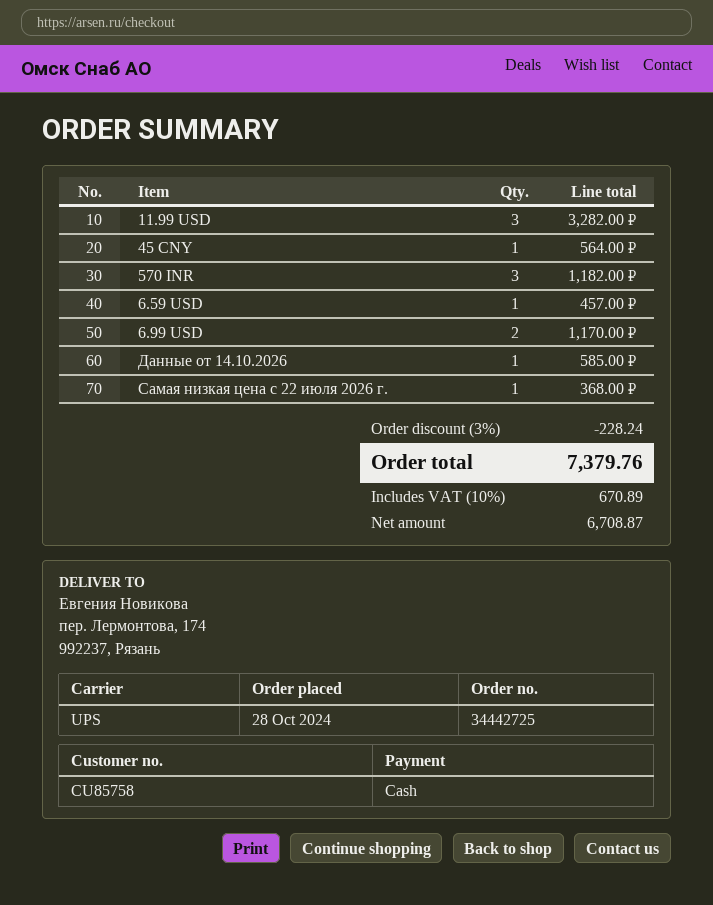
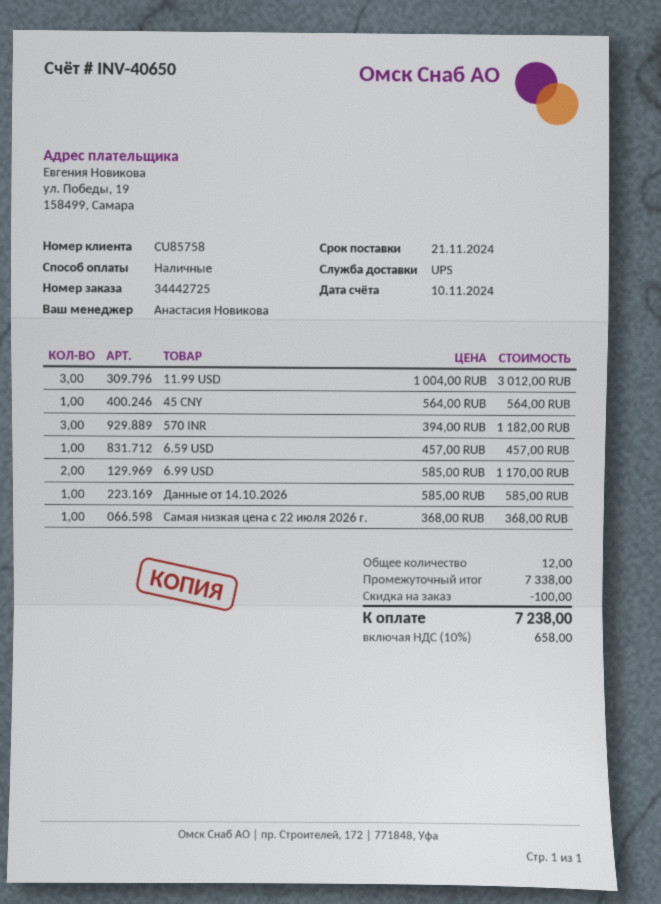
11.99 USD: 3 for 3282.00 -> 3 for 3012.00
discount: 228.24 -> 100.00
tax: 10% = 670.89 -> 10% = 658.00
total: 7379.76 -> 7238.00

